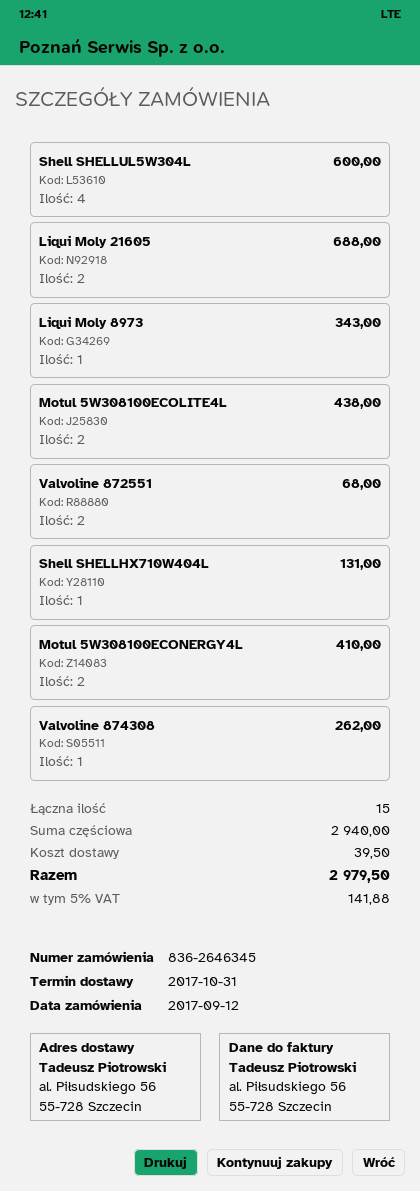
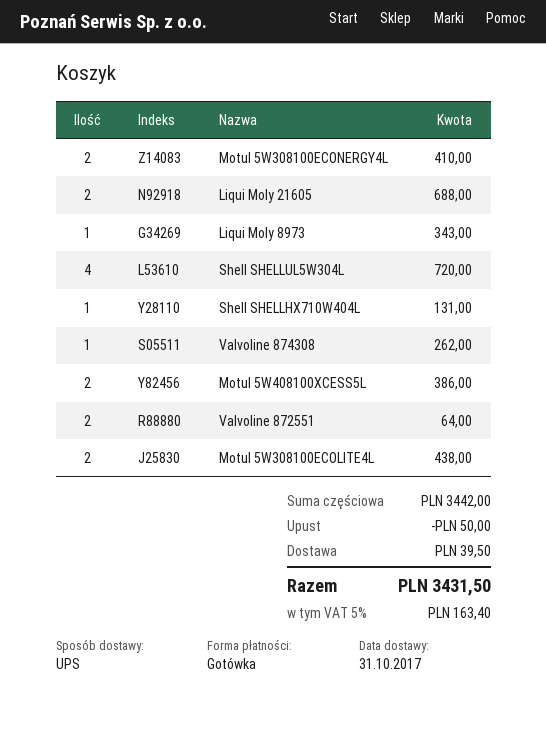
Shell SHELLUL5W304L: 4 for 600.00 -> 4 for 720.00
Valvoline 872551: 2 for 68.00 -> 2 for 64.00
Motul 5W408100XCESS5L: none -> 2 for 386.00
subtotal: 2940.00 -> 3442.00
discount: none -> 50.00
tax: 5% = 141.88 -> 5% = 163.40
total: 2979.50 -> 3431.50

